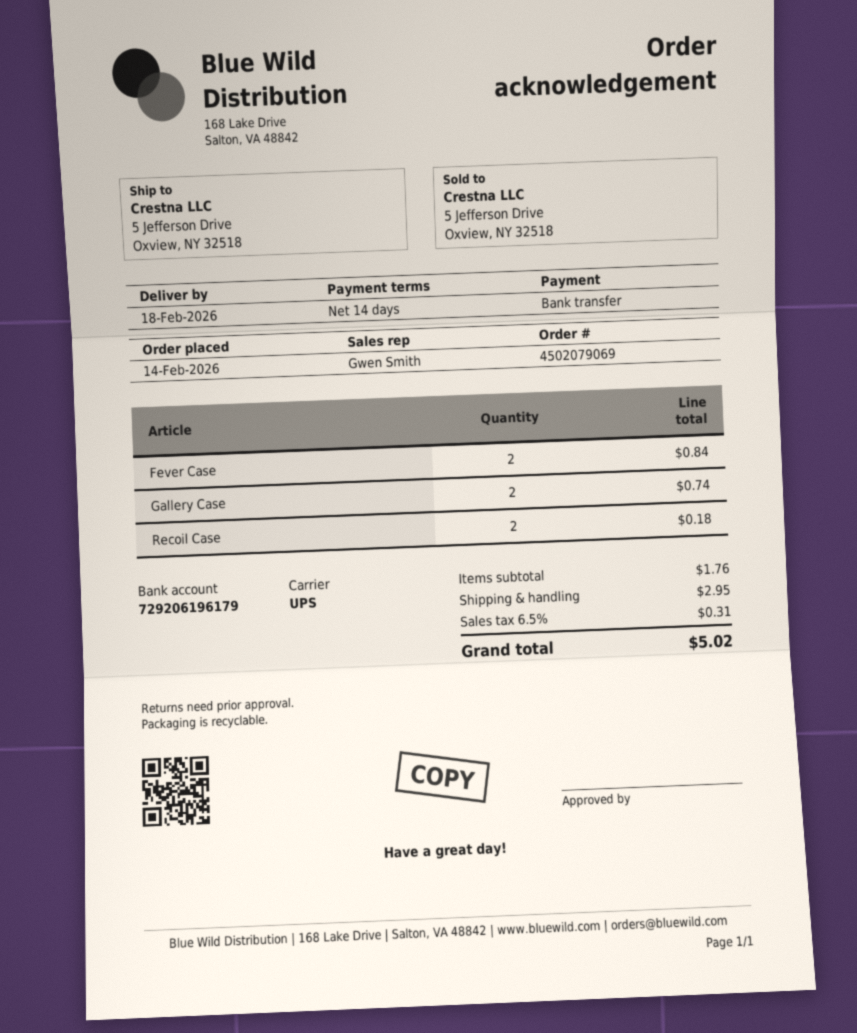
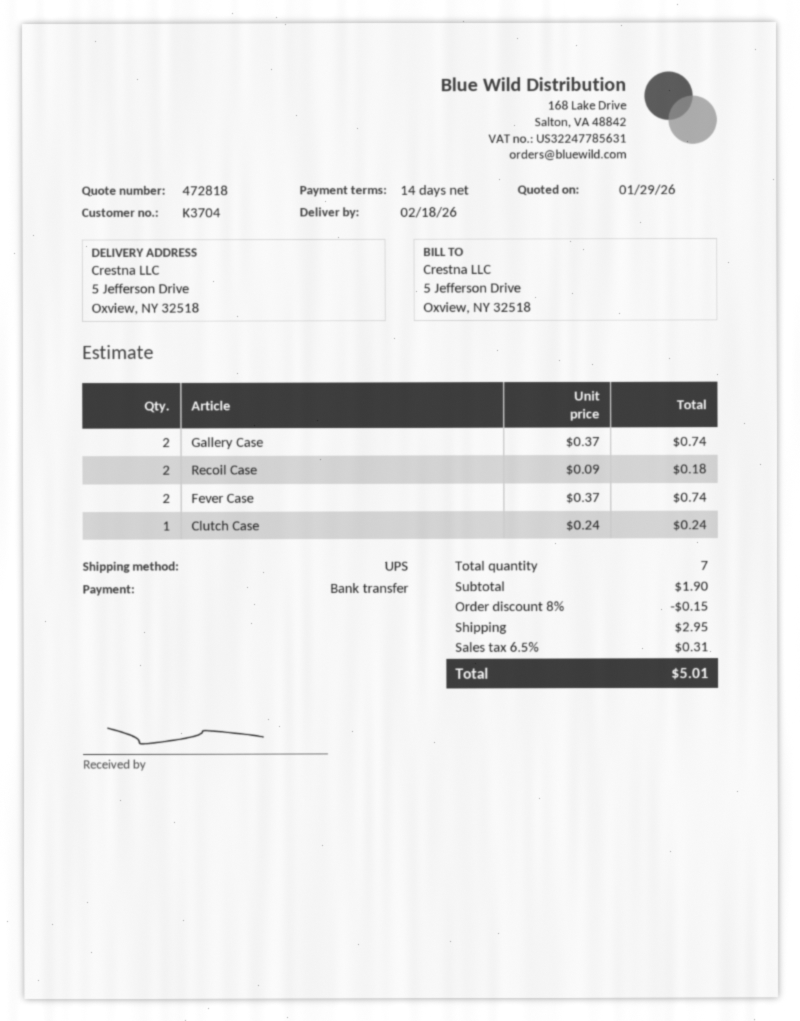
Fever Case: 2 for 0.84 -> 2 for 0.74
Clutch Case: none -> 1 for 0.24
subtotal: 1.76 -> 1.90
discount: none -> 8% = 0.15
total: 5.02 -> 5.01

